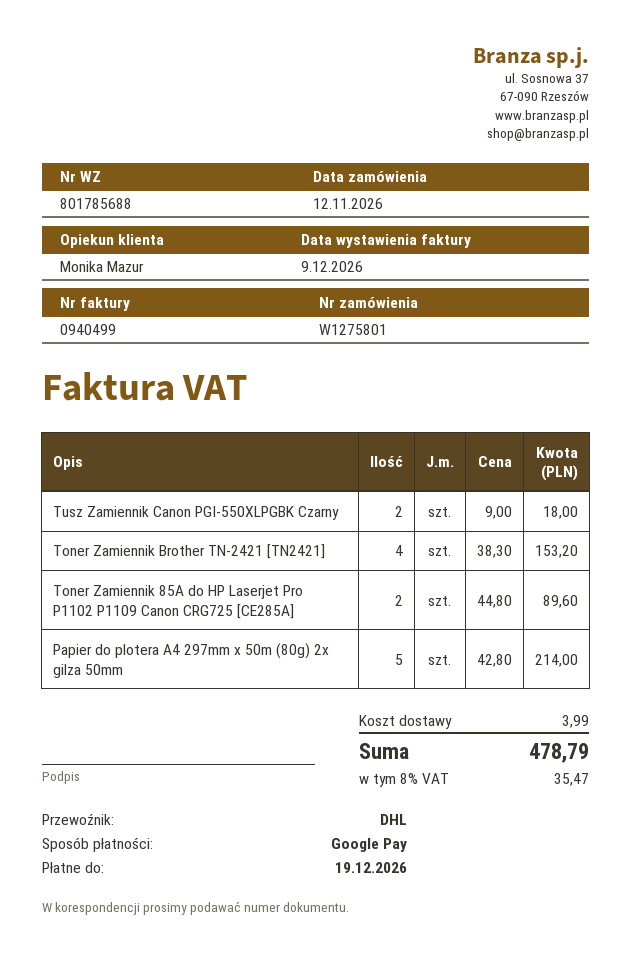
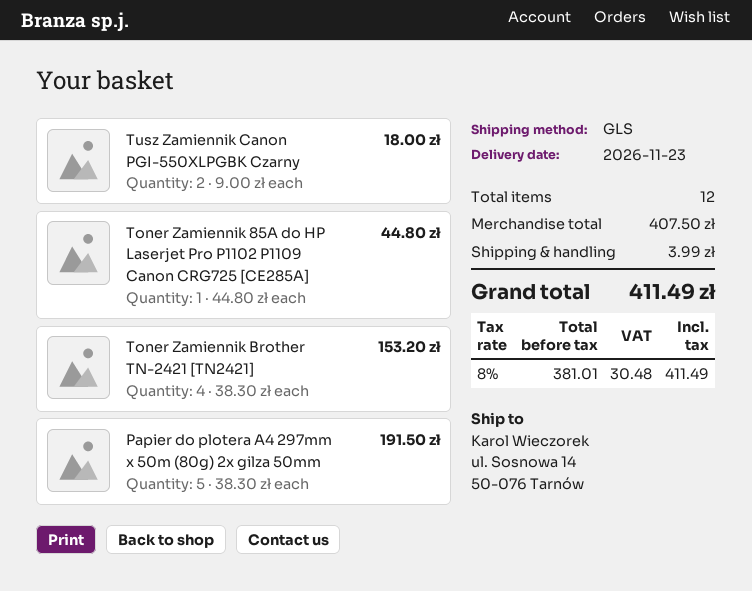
shipping method: DHL -> GLS
Toner Zamiennik 85A do HP Laserjet Pro P1102 P1109 Canon CRG725 [CE285A]: 2 x 44.80 = 89.60 -> 1 x 44.80 = 44.80
Papier do plotera A4 297mm x 50m (80g) 2x gilza 50mm: 5 x 42.80 = 214.00 -> 5 x 38.30 = 191.50
tax: 8% = 35.47 -> 8% = 30.48
total: 478.79 -> 411.49

